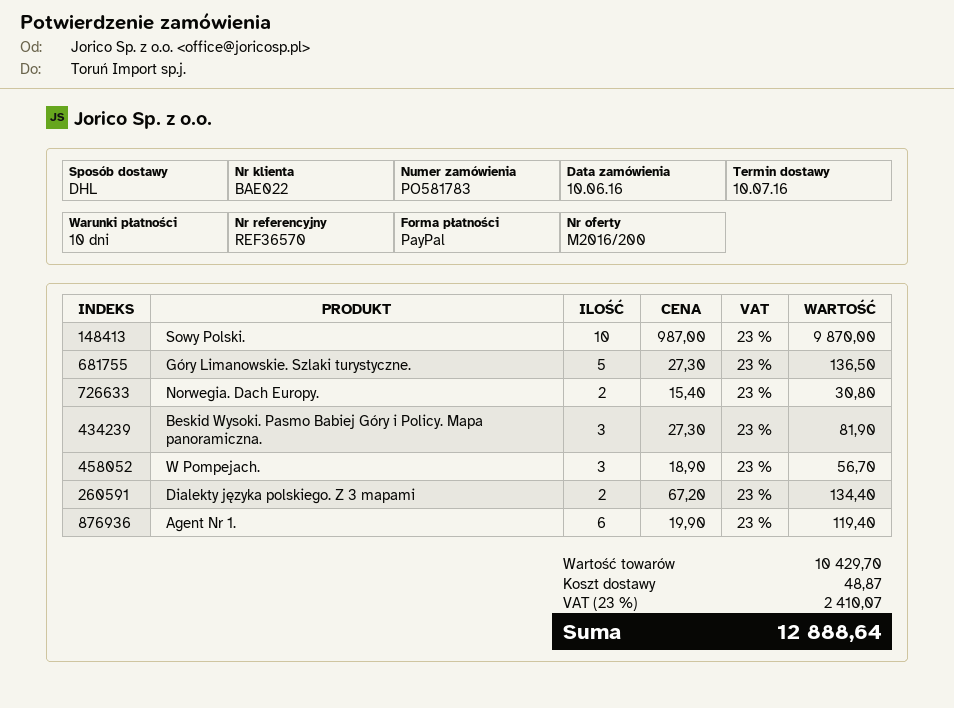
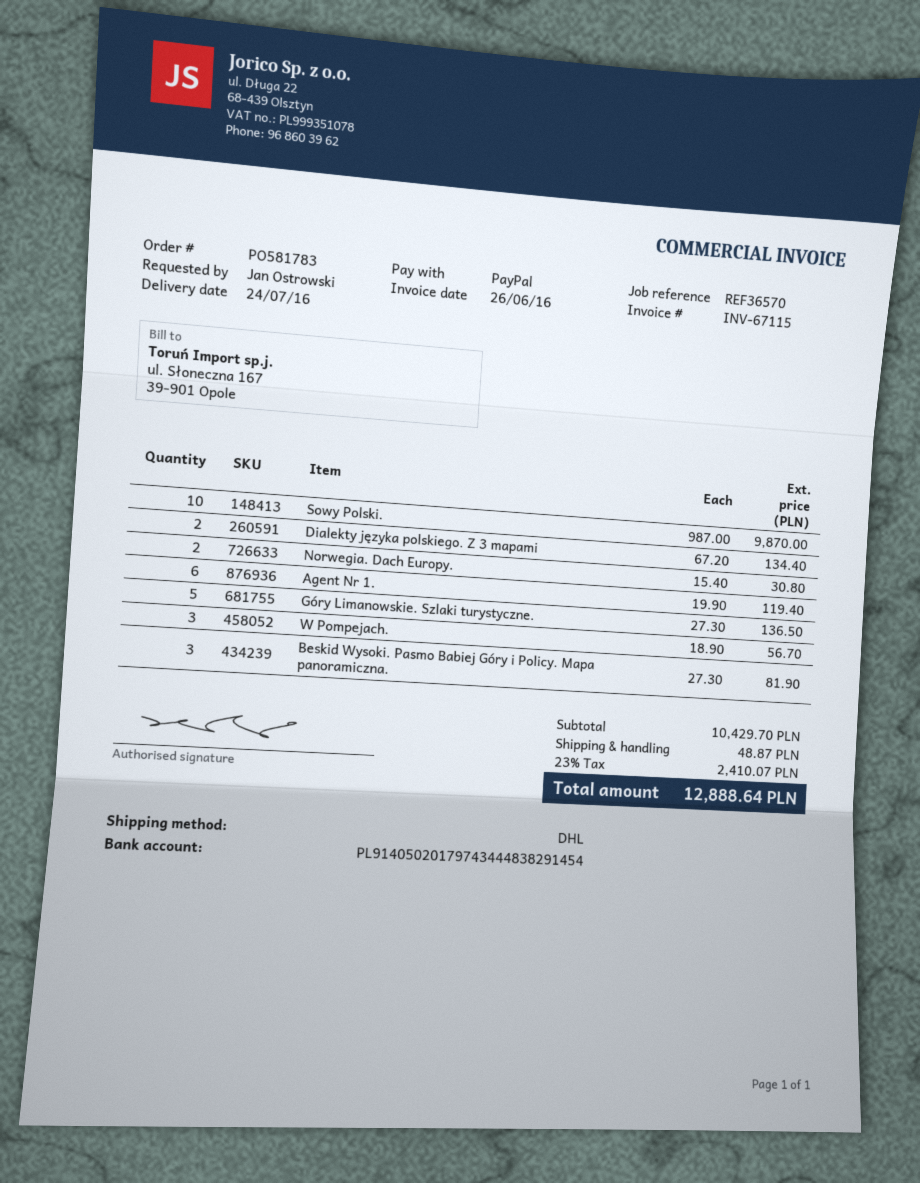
delivery date: 2016-07-10 -> 2016-07-24

